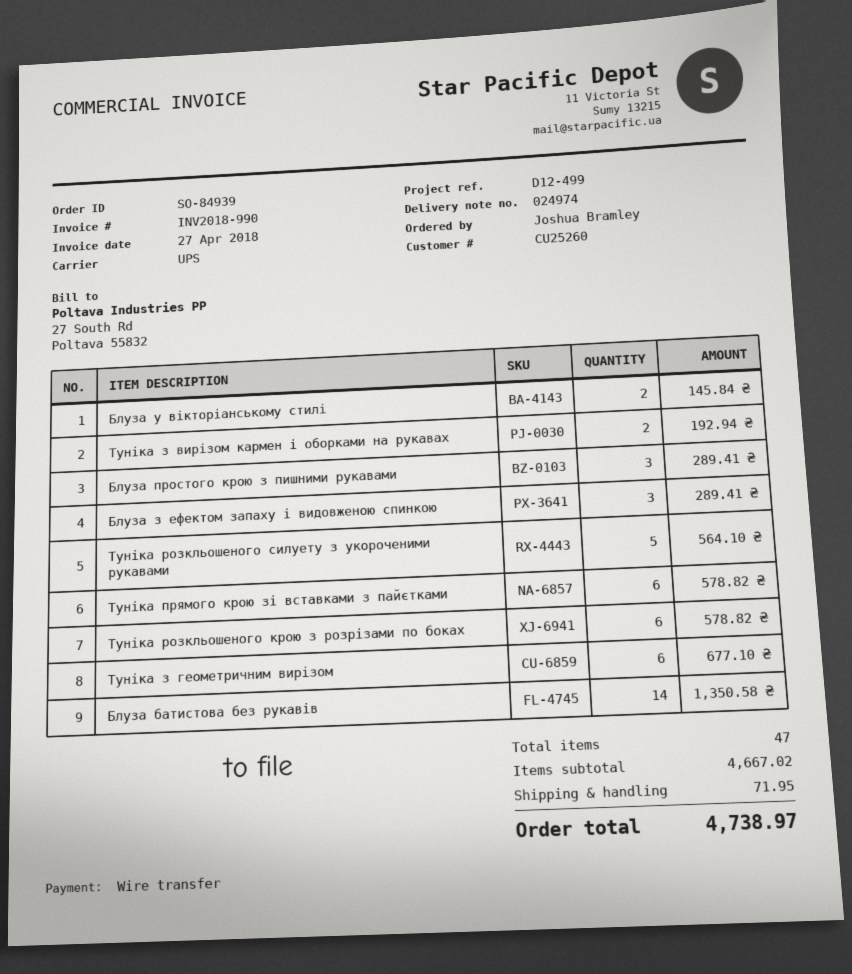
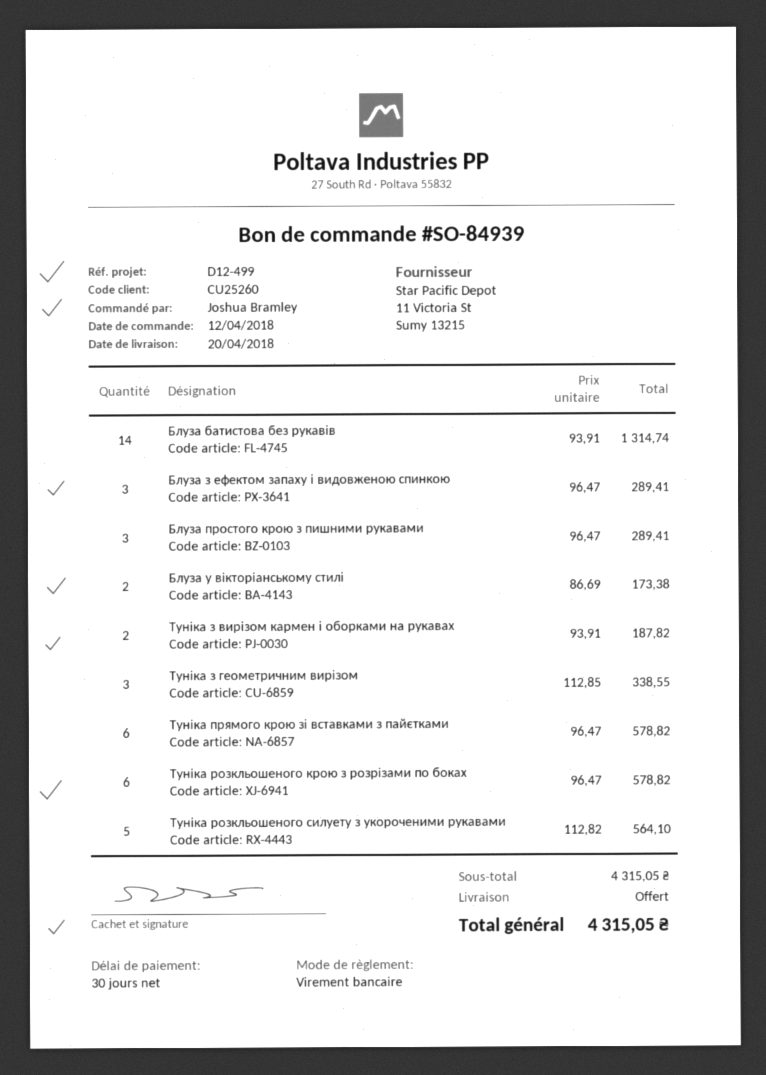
Блуза у вікторіанському стилі: 2 for 145.84 -> 2 for 173.38
Туніка з вирізом кармен і оборками на рукавах: 2 for 192.94 -> 2 for 187.82
Туніка з геометричним вирізом: 6 for 677.10 -> 3 for 338.55
Блуза батистова без рукавів: 14 for 1350.58 -> 14 for 1314.74
subtotal: 4667.02 -> 4315.05
shipping: 71.95 -> 0.00
total: 4738.97 -> 4315.05

